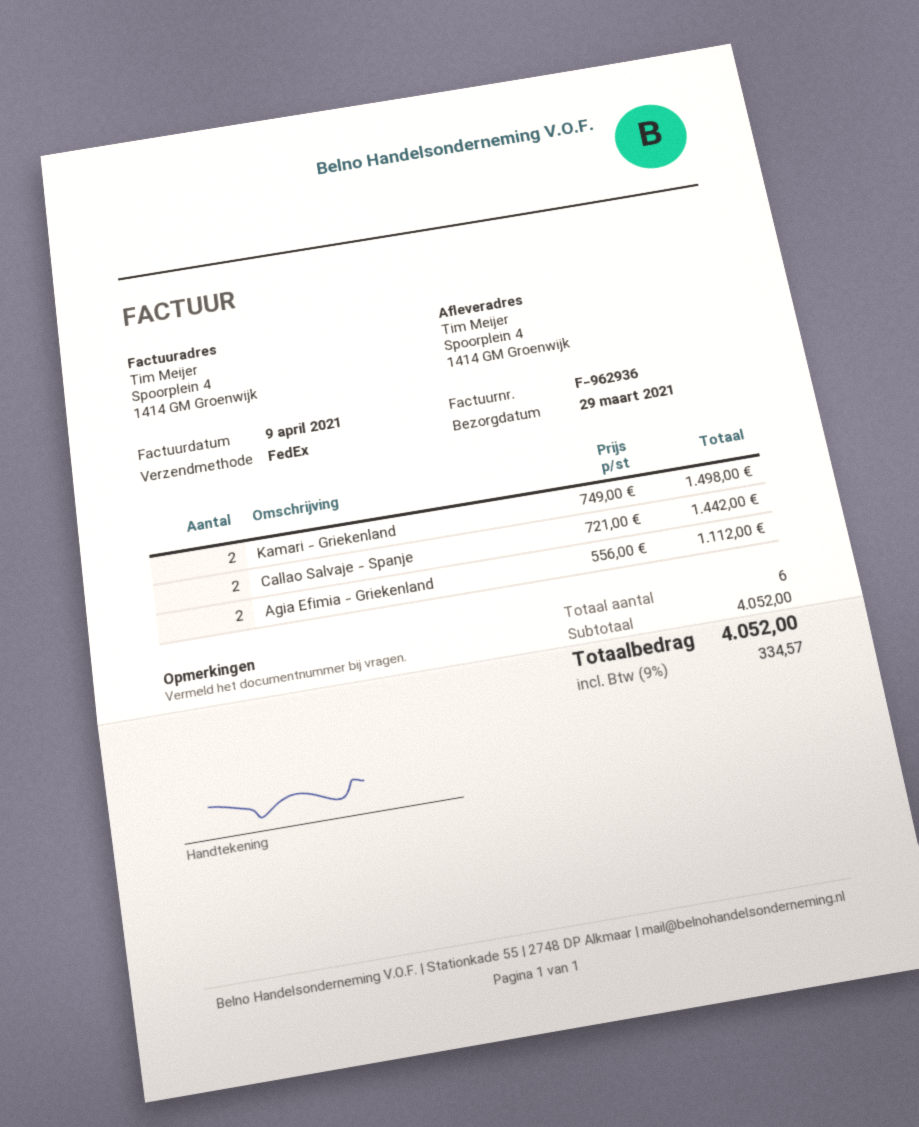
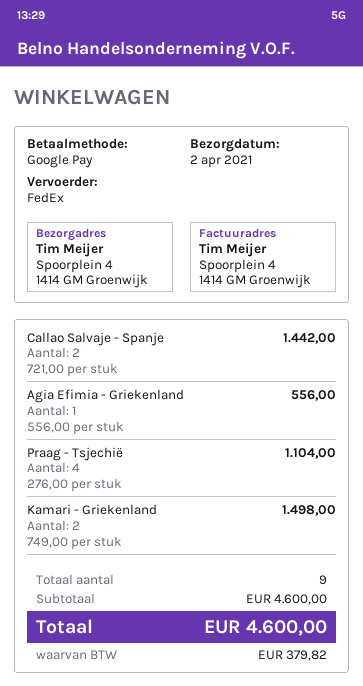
delivery date: 2021-03-29 -> 2021-04-02
Agia Efimia - Griekenland: 2 x 556.00 = 1112.00 -> 1 x 556.00 = 556.00
Praag - Tsjechië: none -> 4 x 276.00 = 1104.00
total quantity: 6 -> 9
subtotal: 4052.00 -> 4600.00
tax: 334.57 -> 379.82
total: 4052.00 -> 4600.00

